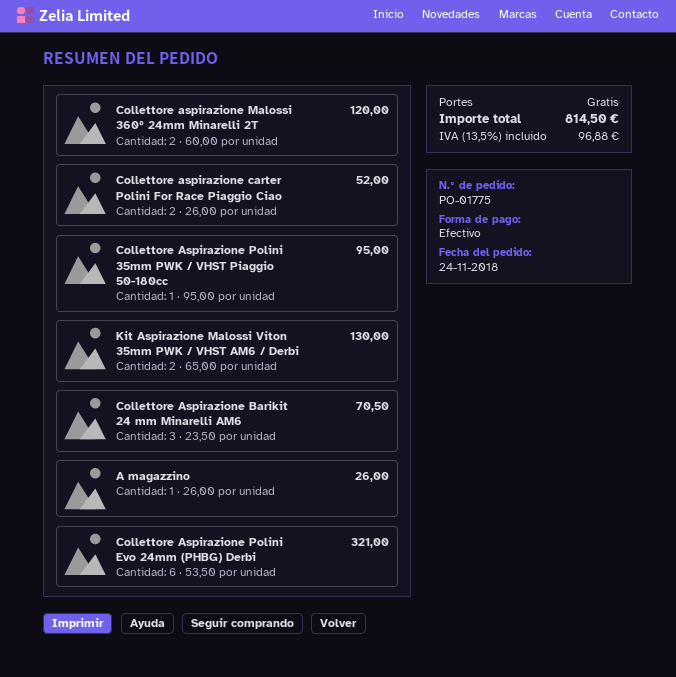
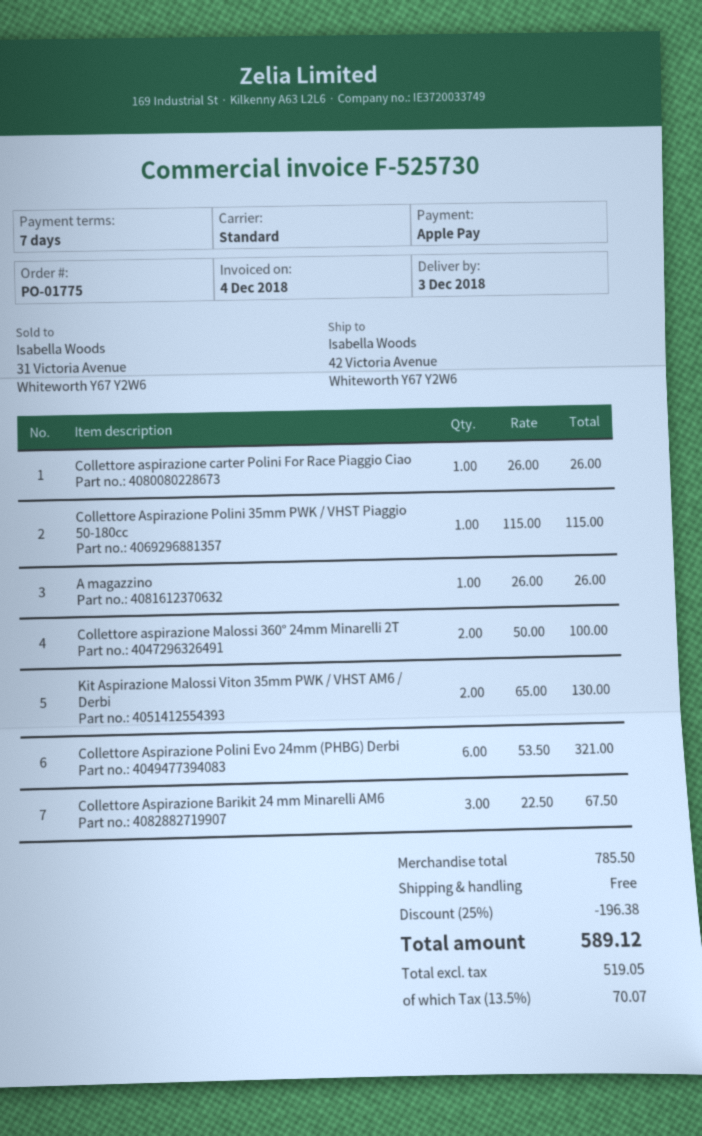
payment method: cash -> Apple Pay
Collettore aspirazione Malossi 360° 24mm Minarelli 2T: 2 x 60.00 = 120.00 -> 2 x 50.00 = 100.00
Collettore aspirazione carter Polini For Race Piaggio Ciao: 2 x 26.00 = 52.00 -> 1 x 26.00 = 26.00
Collettore Aspirazione Polini 35mm PWK / VHST Piaggio 50-180cc: 1 x 95.00 = 95.00 -> 1 x 115.00 = 115.00
Collettore Aspirazione Barikit 24 mm Minarelli AM6: 3 x 23.50 = 70.50 -> 3 x 22.50 = 67.50
discount: none -> 25% = 196.38
tax: 13.5% = 96.88 -> 13.5% = 70.07
total: 814.50 -> 589.12

